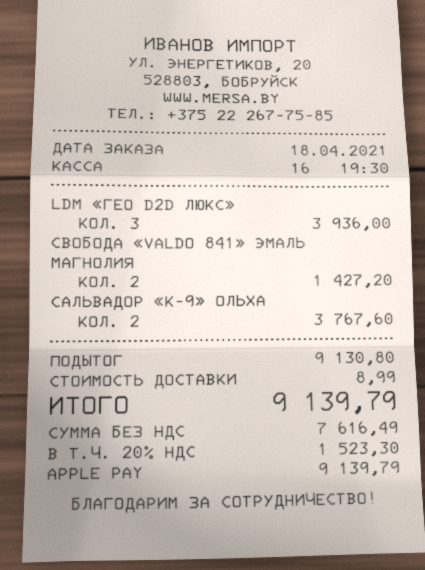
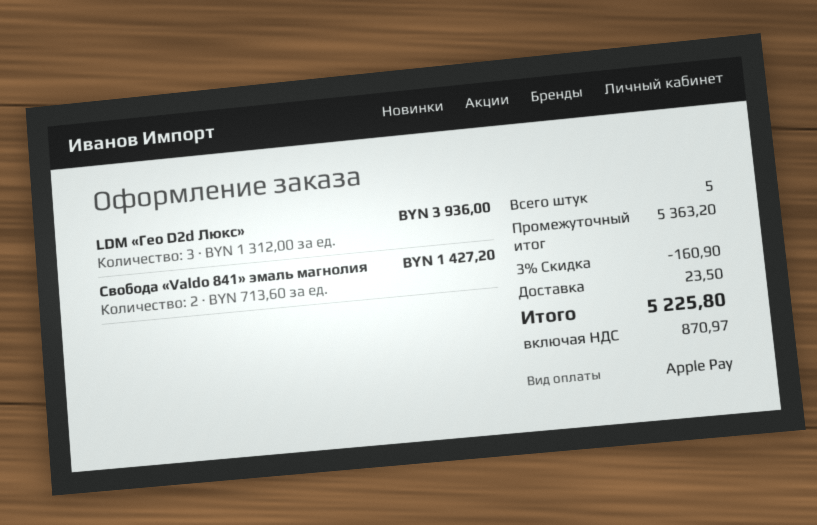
САЛЬВАДОР «К-9» ОЛЬХА: 2 for 3767.60 -> none
subtotal: 9130.80 -> 5363.20
discount: none -> 3% = 160.90
shipping: 8.99 -> 23.50
tax: 1523.30 -> 870.97
total: 9139.79 -> 5225.80

